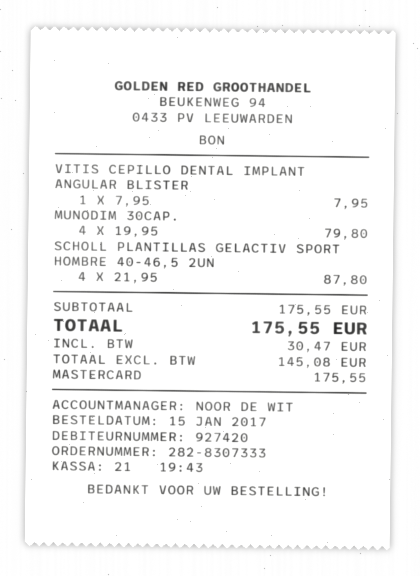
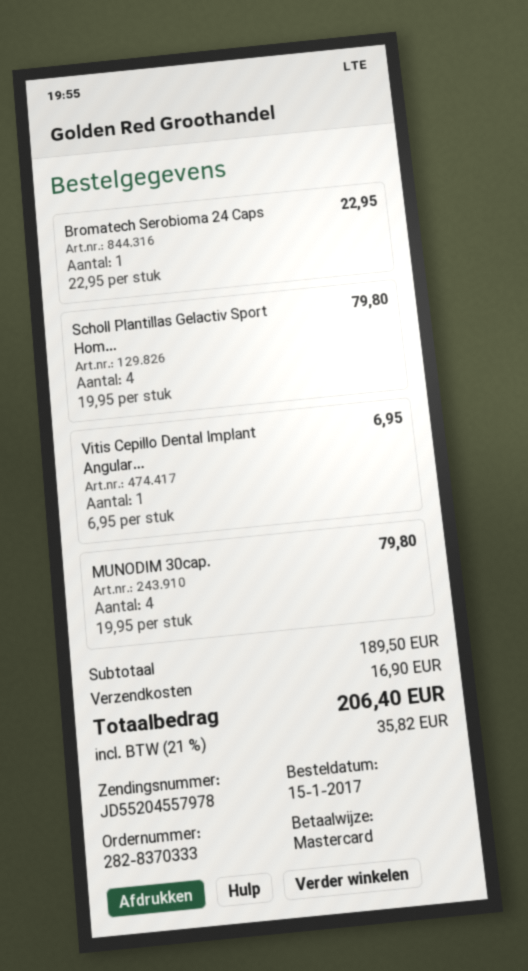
order number: 282-8307333 -> 282-8370333
VITIS CEPILLO DENTAL IMPLANT ANGULAR BLISTER: 1 x 7.95 = 7.95 -> 1 x 6.95 = 6.95
SCHOLL PLANTILLAS GELACTIV SPORT HOMBRE 40-46,5 2UN: 4 x 21.95 = 87.80 -> 4 x 19.95 = 79.80
Bromatech Serobioma 24 Caps: none -> 1 x 22.95 = 22.95
subtotal: 175.55 -> 189.50
shipping: none -> 16.90
tax: 30.47 -> 35.82
total: 175.55 -> 206.40

